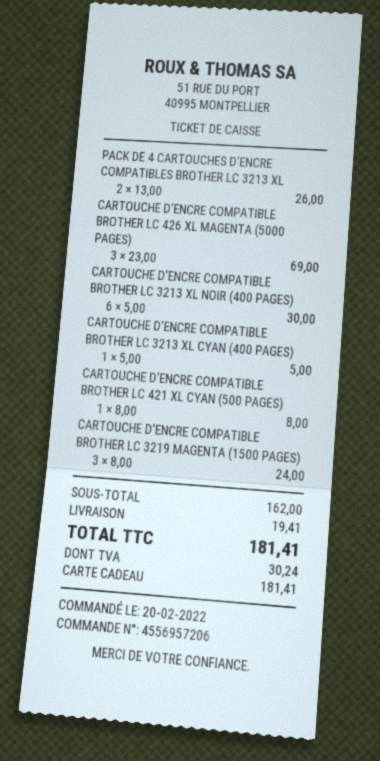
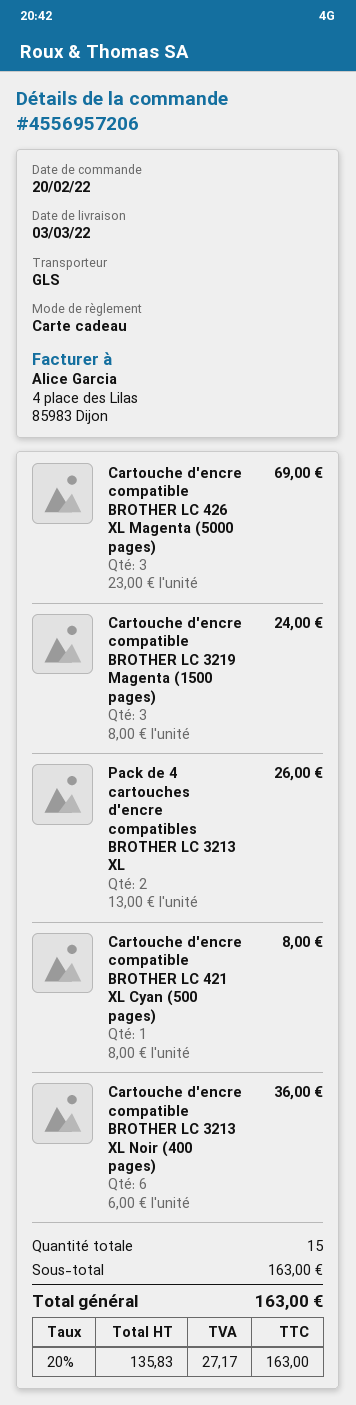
CARTOUCHE D'ENCRE COMPATIBLE BROTHER LC 3213 XL NOIR (400 PAGES): 6 x 5.00 = 30.00 -> 6 x 6.00 = 36.00
CARTOUCHE D'ENCRE COMPATIBLE BROTHER LC 3213 XL CYAN (400 PAGES): 1 x 5.00 = 5.00 -> none
subtotal: 162.00 -> 163.00
shipping: 19.41 -> none
tax: 30.24 -> 27.17
total: 181.41 -> 163.00

